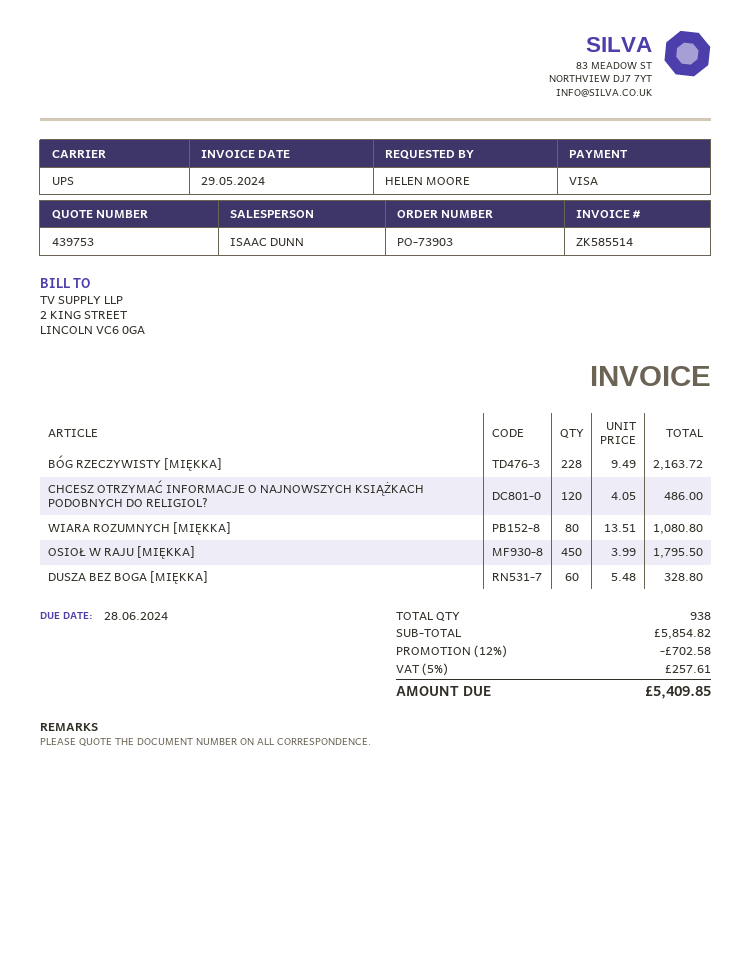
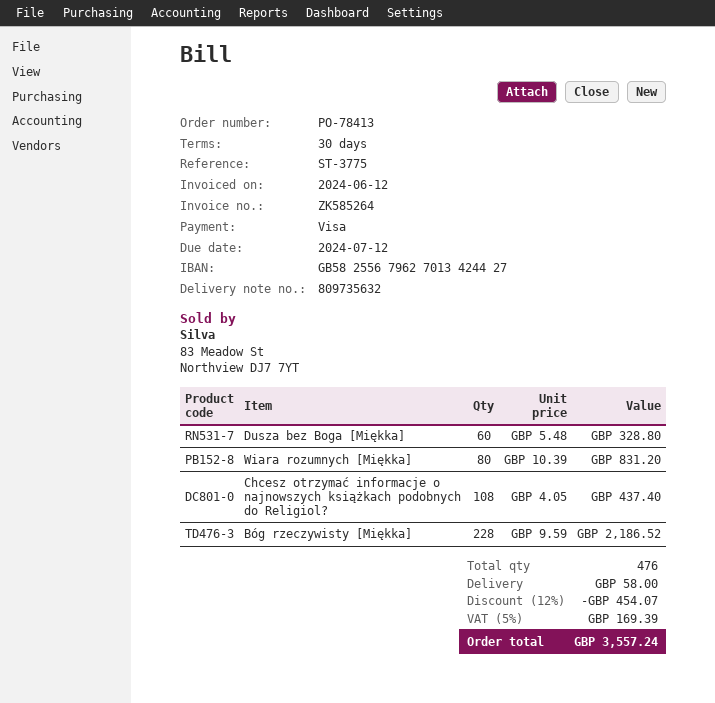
order number: PO-73903 -> PO-78413
invoice number: ZK585514 -> ZK585264
invoice date: 2024-05-29 -> 2024-06-12
due date: 2024-06-28 -> 2024-07-12
BÓG RZECZYWISTY [MIĘKKA]: 228 x 9.49 = 2163.72 -> 228 x 9.59 = 2186.52
CHCESZ OTRZYMAĆ INFORMACJE O NAJNOWSZYCH KSIĄŻKACH PODOBNYCH DO RELIGIOL?: 120 x 4.05 = 486.00 -> 108 x 4.05 = 437.40
WIARA ROZUMNYCH [MIĘKKA]: 80 x 13.51 = 1080.80 -> 80 x 10.39 = 831.20
OSIOŁ W RAJU [MIĘKKA]: 450 x 3.99 = 1795.50 -> none
total quantity: 938 -> 476
discount: 12% = 702.58 -> 12% = 454.07
shipping: none -> 58.00
tax: 5% = 257.61 -> 5% = 169.39
total: 5409.85 -> 3557.24

